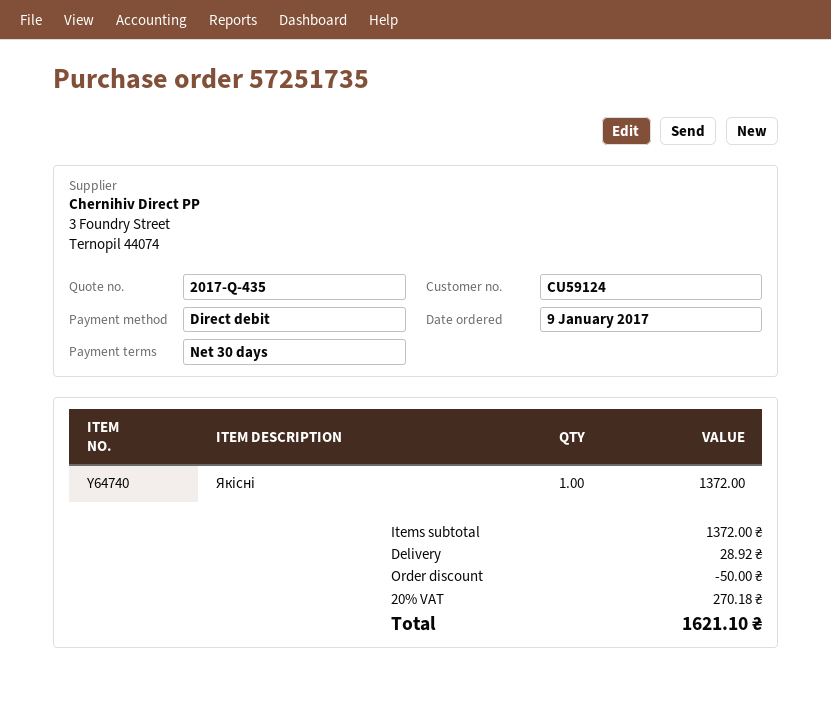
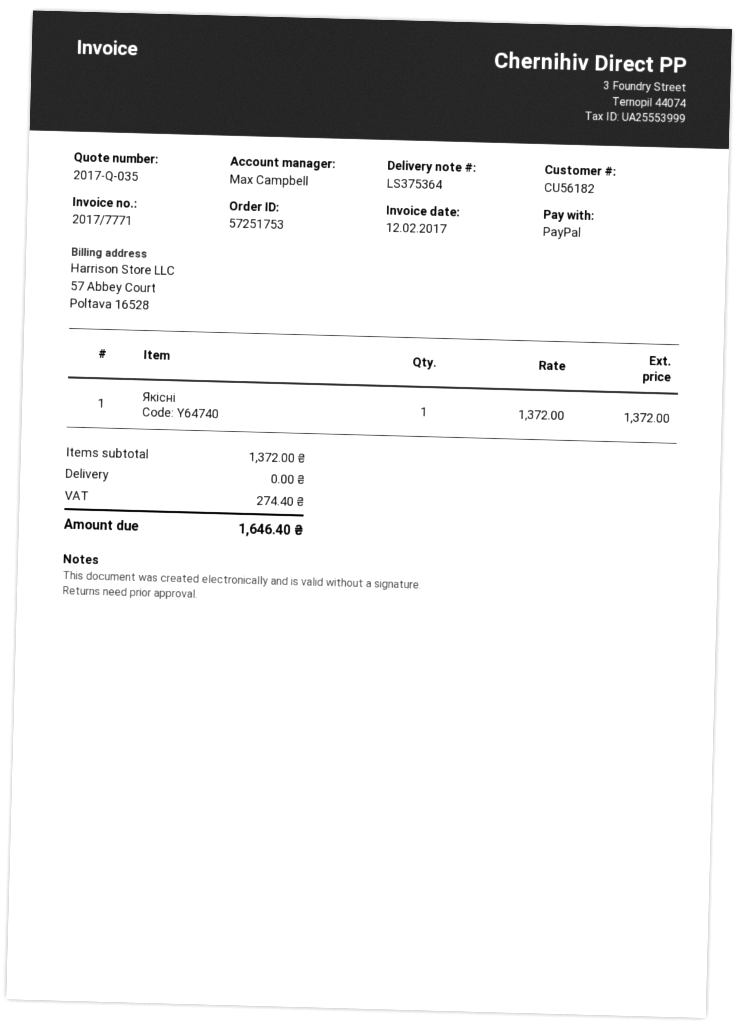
quote number: 2017-Q-435 -> 2017-Q-035
order number: 57251735 -> 57251753
customer number: CU59124 -> CU56182
payment method: direct debit -> PayPal
discount: 50.00 -> none
shipping: 28.92 -> 0.00
tax: 270.18 -> 274.40
total: 1621.10 -> 1646.40

